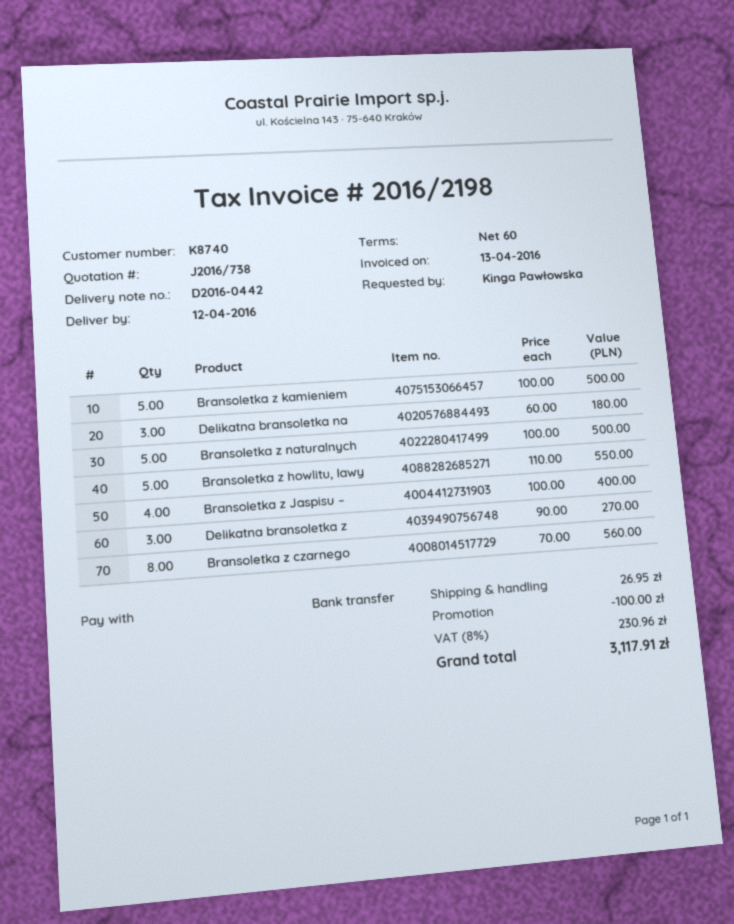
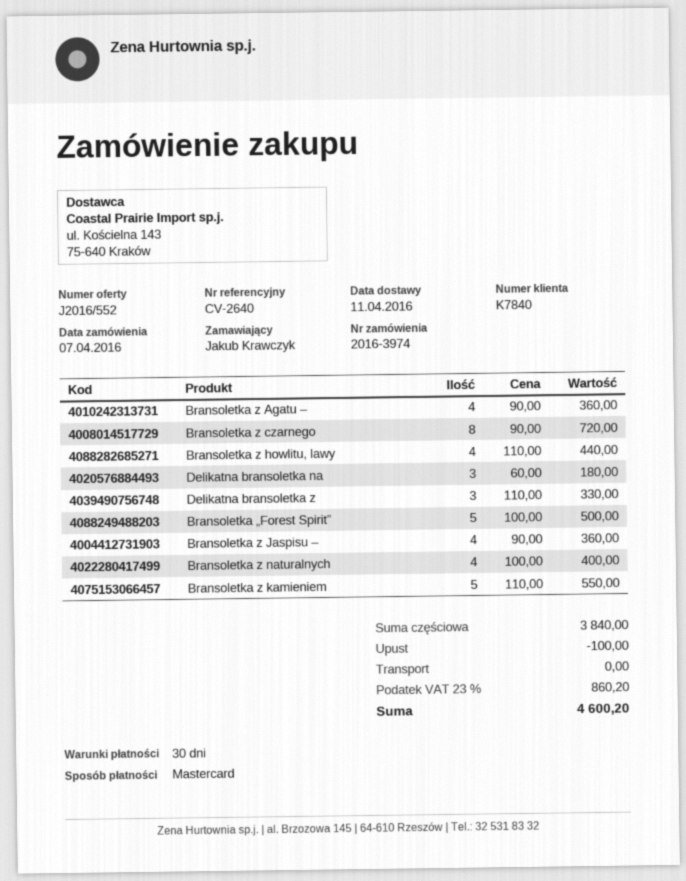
quote number: J2016/738 -> J2016/552
delivery date: 2016-04-12 -> 2016-04-11
payment terms: 60 days -> 30 days
customer number: K8740 -> K7840
ordered by: Kinga Pawłowska -> Jakub Krawczyk
payment method: bank transfer -> Mastercard
Bransoletka z kamieniem: 5 x 100.00 = 500.00 -> 5 x 110.00 = 550.00
Bransoletka z naturalnych: 5 x 100.00 = 500.00 -> 4 x 100.00 = 400.00
Bransoletka z howlitu, lawy: 5 x 110.00 = 550.00 -> 4 x 110.00 = 440.00
Bransoletka z Jaspisu –: 4 x 100.00 = 400.00 -> 4 x 90.00 = 360.00
Delikatna bransoletka z: 3 x 90.00 = 270.00 -> 3 x 110.00 = 330.00
Bransoletka z czarnego: 8 x 70.00 = 560.00 -> 8 x 90.00 = 720.00
Bransoletka z Agatu –: none -> 4 x 90.00 = 360.00
Bransoletka „Forest Spirit”: none -> 5 x 100.00 = 500.00
shipping: 26.95 -> 0.00
tax: 8% = 230.96 -> 23% = 860.20
total: 3117.91 -> 4600.20

